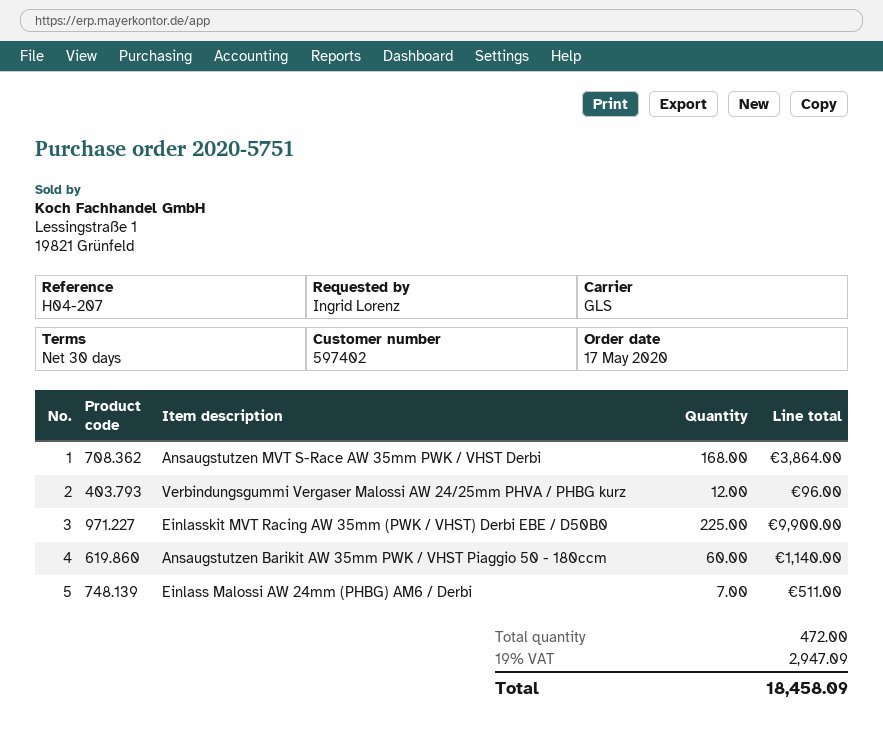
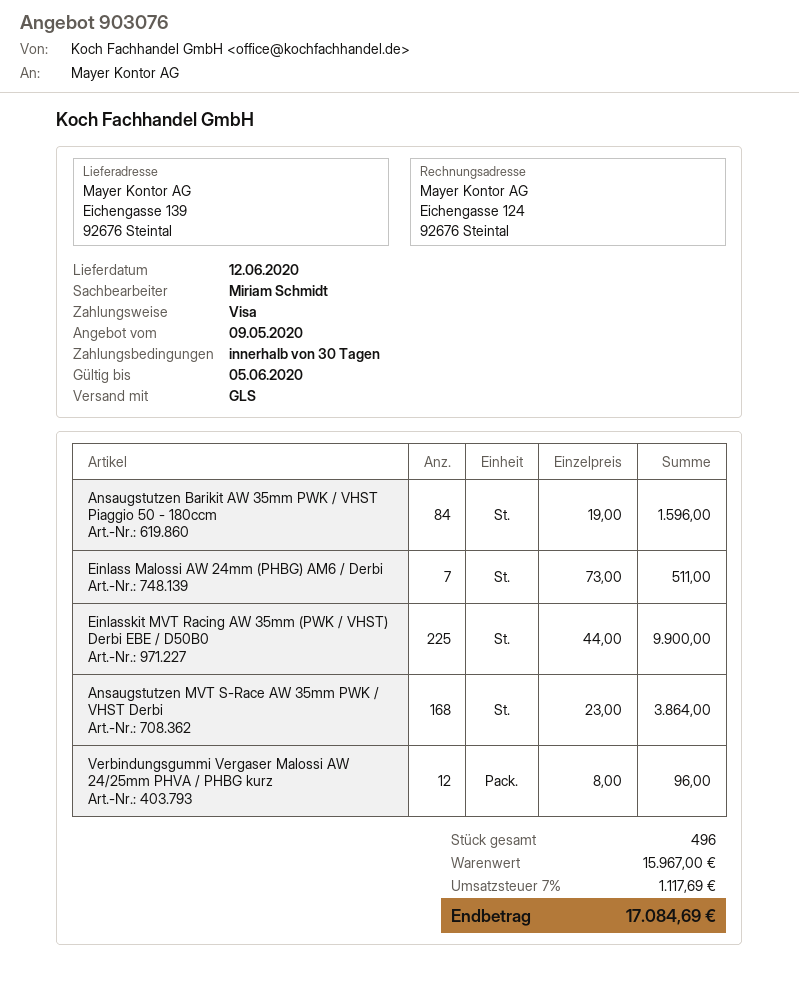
Ansaugstutzen Barikit AW 35mm PWK / VHST Piaggio 50 - 180ccm: 60 for 1140.00 -> 84 for 1596.00
total quantity: 472 -> 496
tax: 19% = 2947.09 -> 7% = 1117.69
total: 18458.09 -> 17084.69

